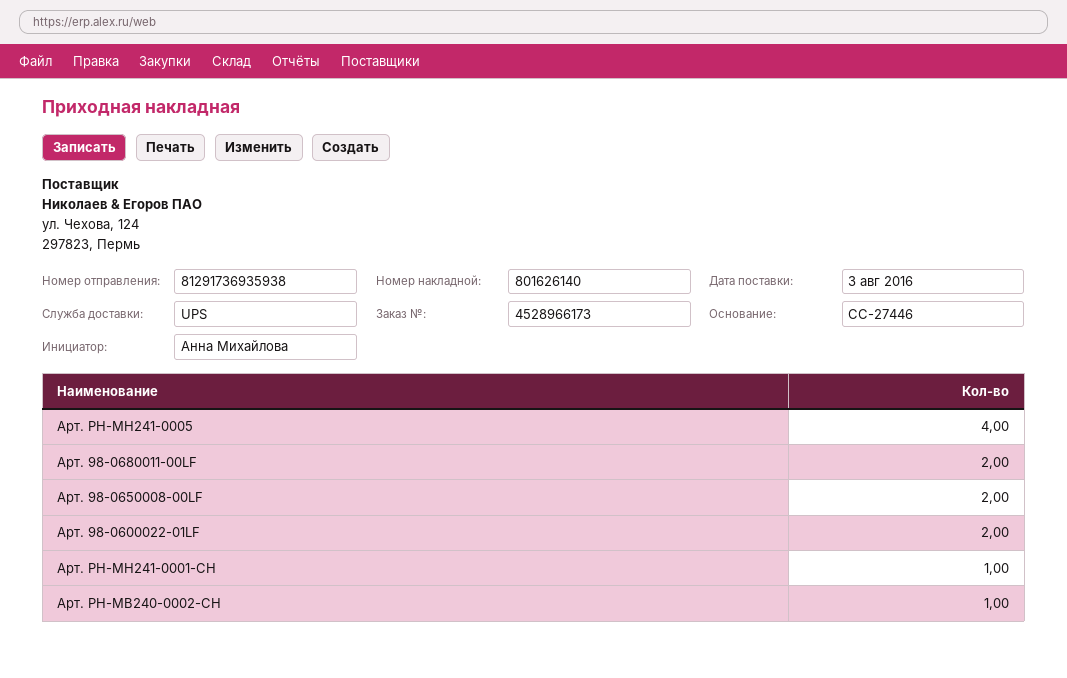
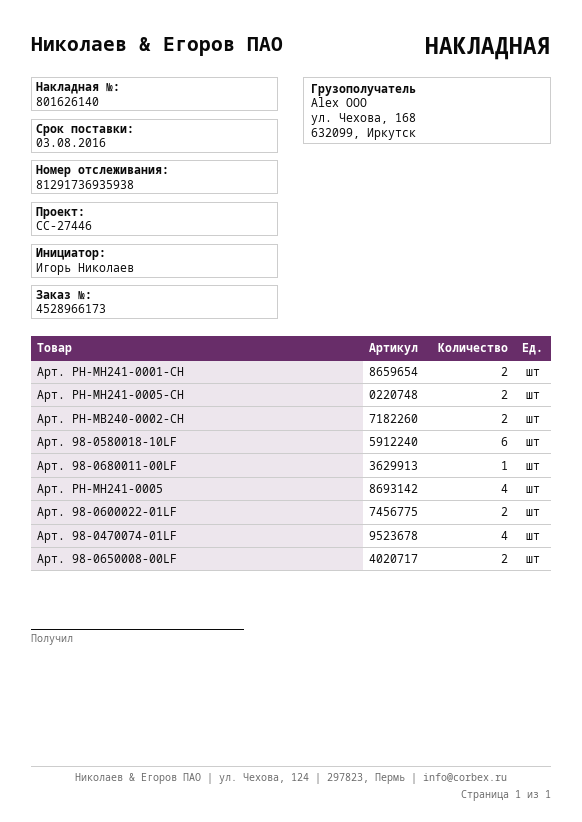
ordered by: Анна Михайлова -> Игорь Николаев
Арт. 98-0680011-00LF: 2 -> 1
Арт. PH-MH241-0001-CH: 1 -> 2
Арт. PH-MB240-0002-CH: 1 -> 2
Арт. PH-MH241-0005-CH: none -> 2
Арт. 98-0580018-10LF: none -> 6
Арт. 98-0470074-01LF: none -> 4

